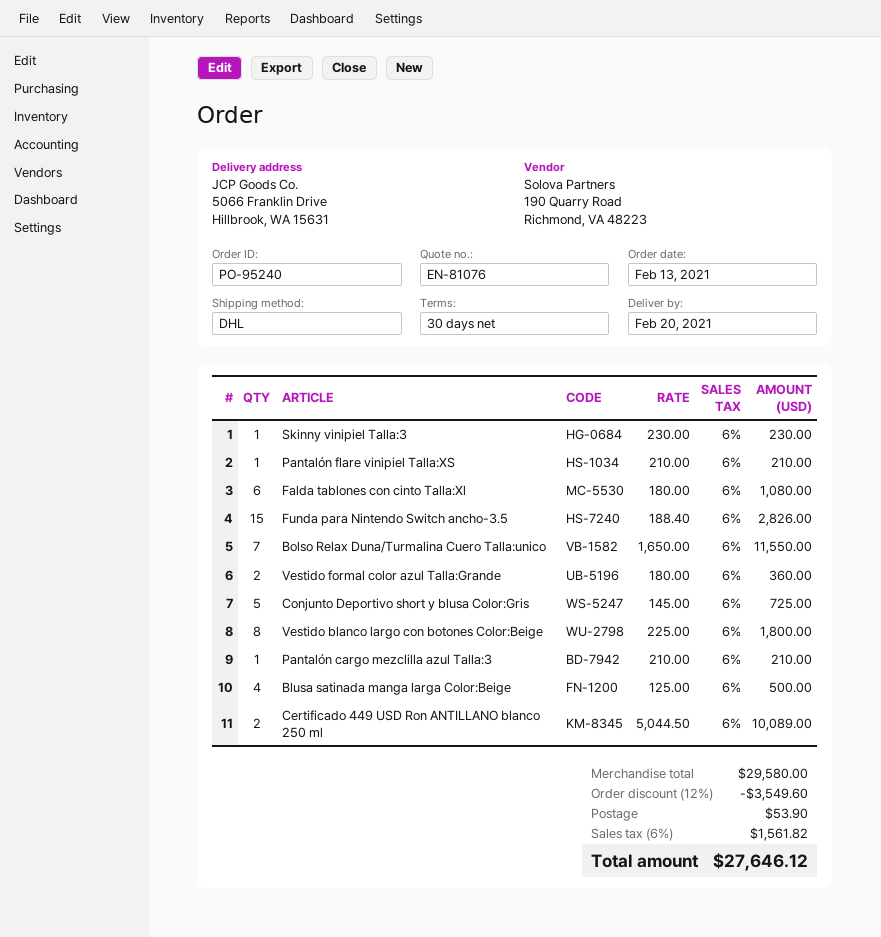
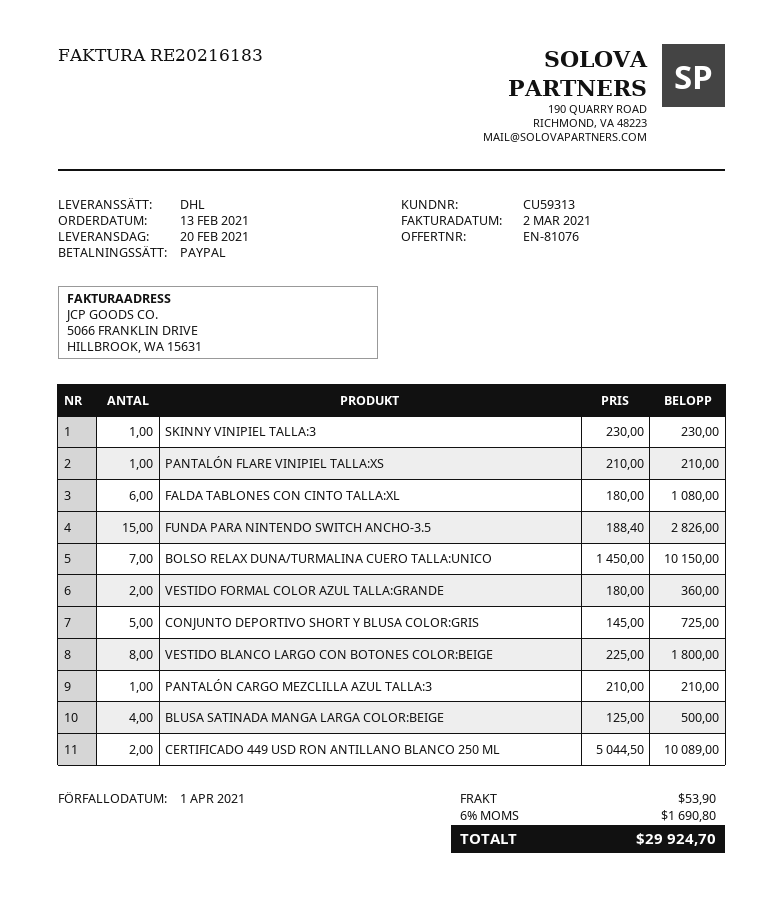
Bolso Relax Duna/Turmalina Cuero Talla:unico: 7 x 1650.00 = 11550.00 -> 7 x 1450.00 = 10150.00
discount: 12% = 3549.60 -> none
tax: 6% = 1561.82 -> 6% = 1690.80
total: 27646.12 -> 29924.70

